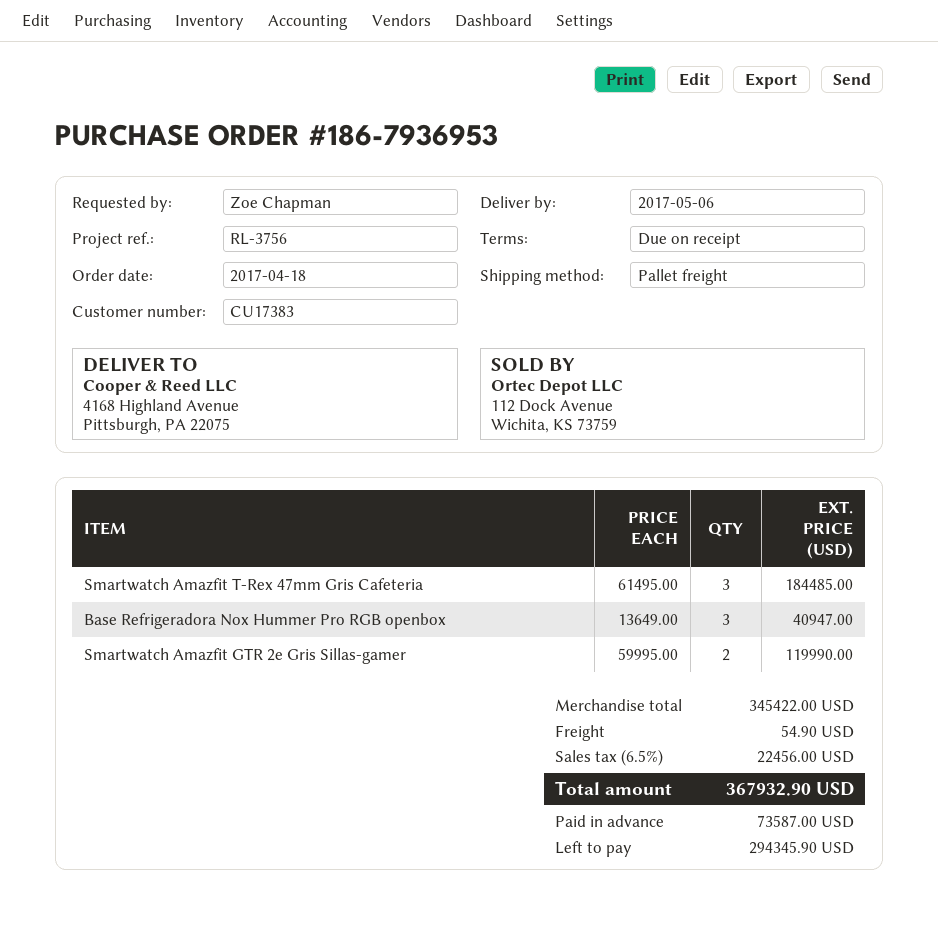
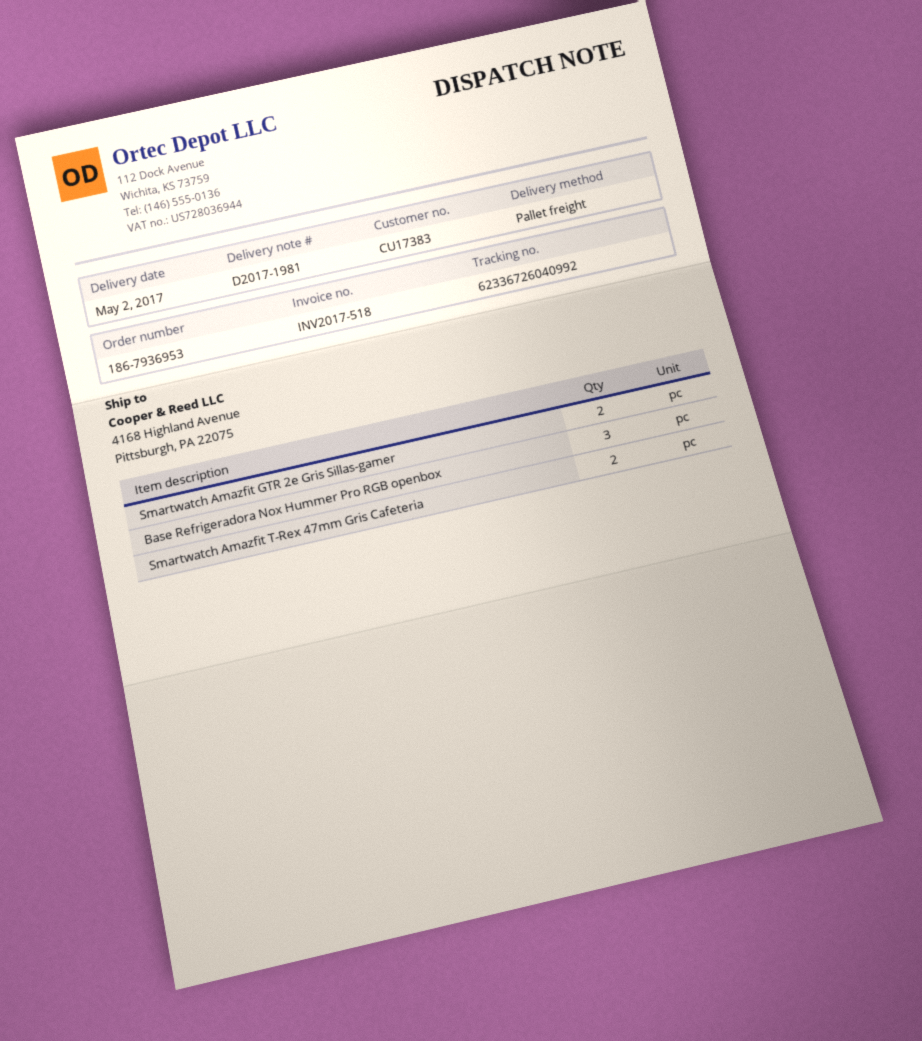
delivery date: 2017-05-06 -> 2017-05-02
Smartwatch Amazfit T-Rex 47mm Gris Cafeteria: 3 -> 2

